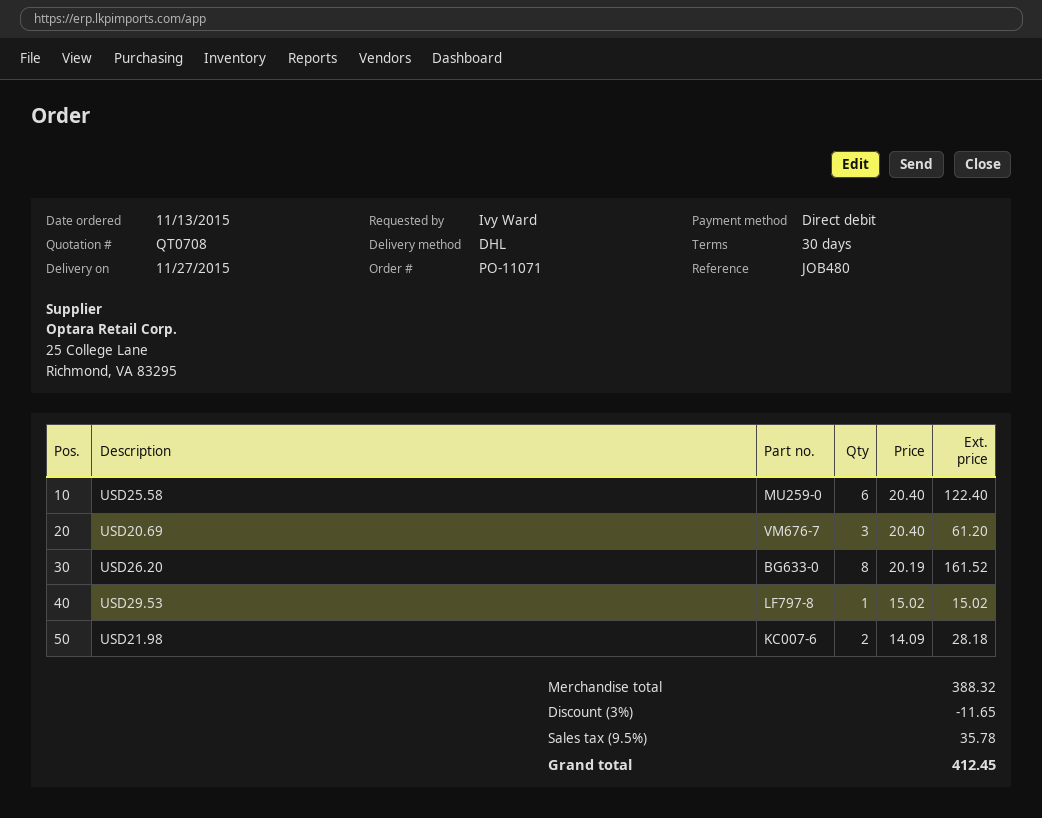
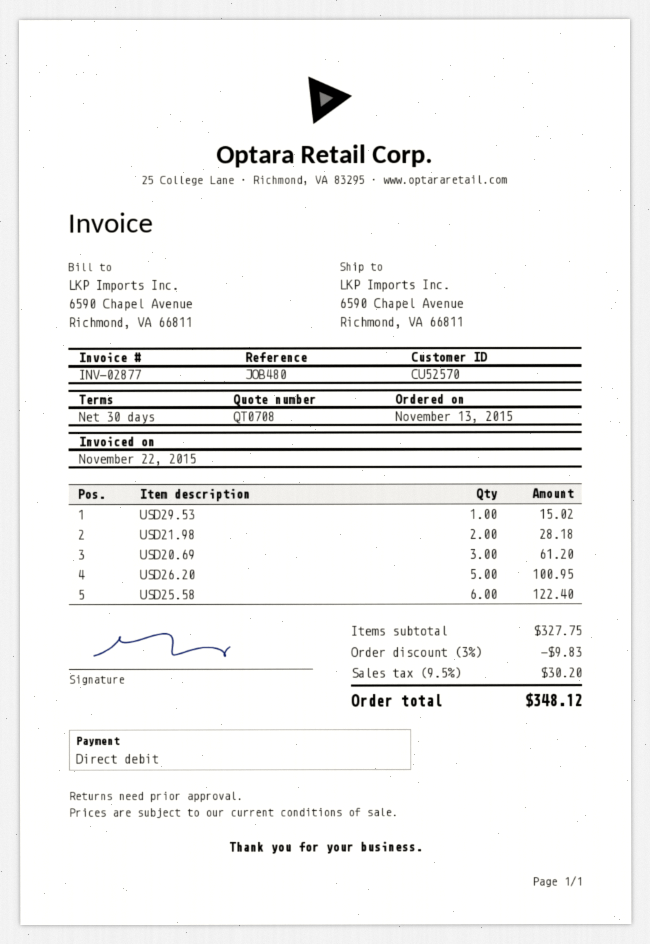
USD26.20: 8 for 161.52 -> 5 for 100.95
subtotal: 388.32 -> 327.75
discount: 3% = 11.65 -> 3% = 9.83
tax: 9.5% = 35.78 -> 9.5% = 30.20
total: 412.45 -> 348.12

